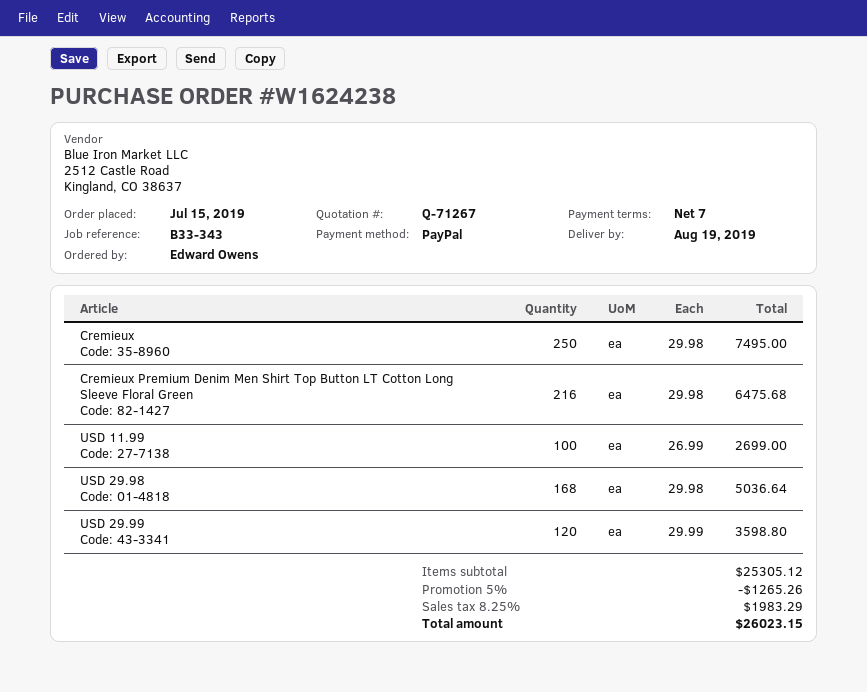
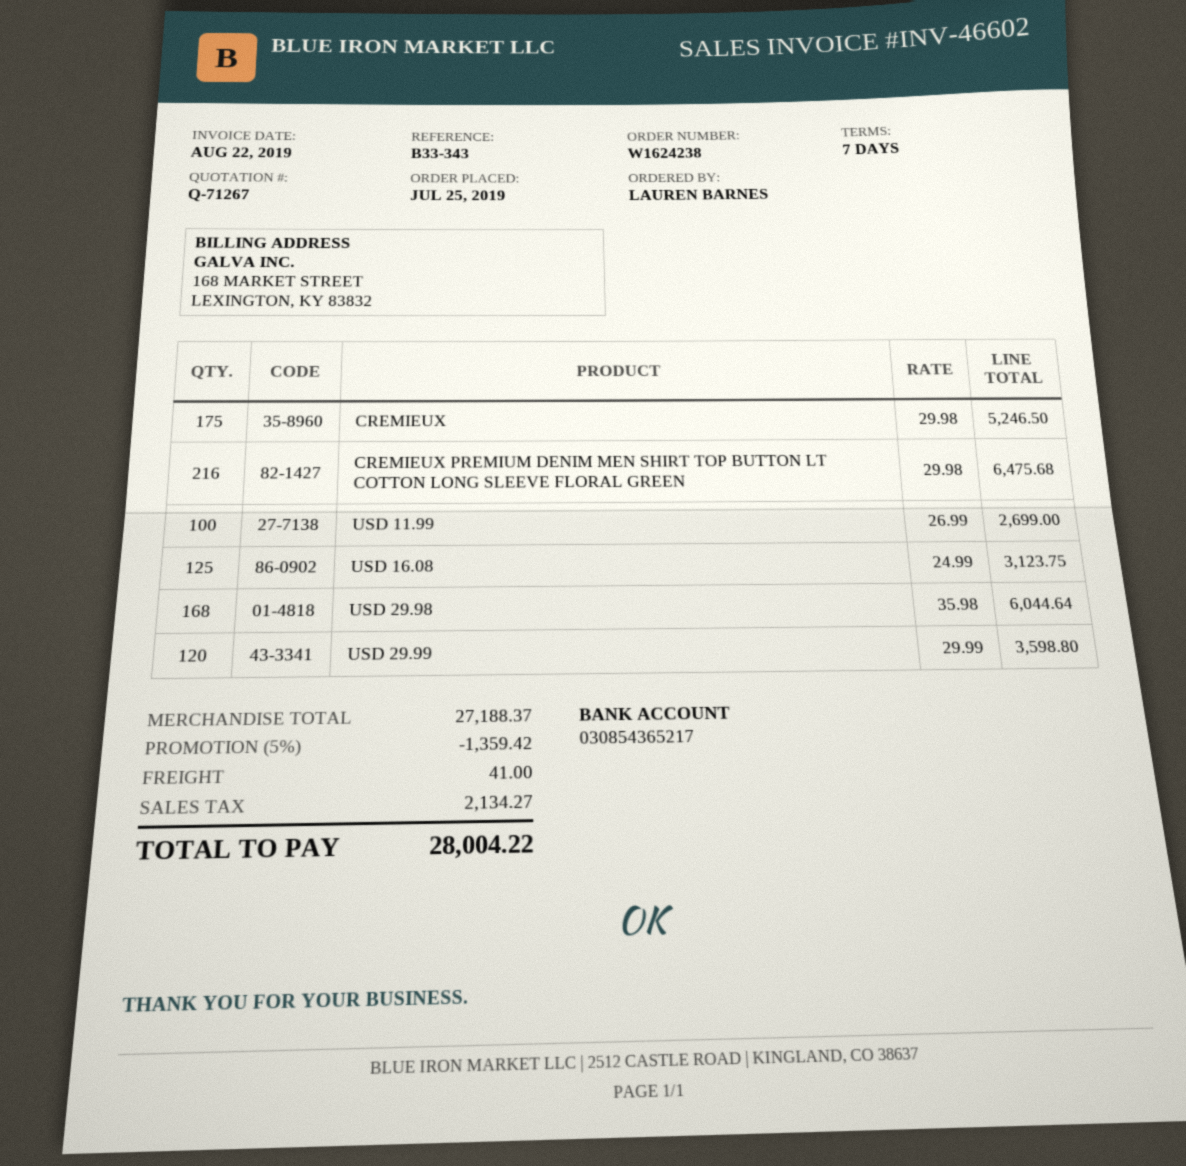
order date: 2019-07-15 -> 2019-07-25
ordered by: Edward Owens -> LAUREN BARNES
Cremieux: 250 x 29.98 = 7495.00 -> 175 x 29.98 = 5246.50
USD 29.98: 168 x 29.98 = 5036.64 -> 168 x 35.98 = 6044.64
USD 16.08: none -> 125 x 24.99 = 3123.75
subtotal: 25305.12 -> 27188.37
discount: 5% = 1265.26 -> 5% = 1359.42
shipping: none -> 41.00
tax: 1983.29 -> 2134.27
total: 26023.15 -> 28004.22

